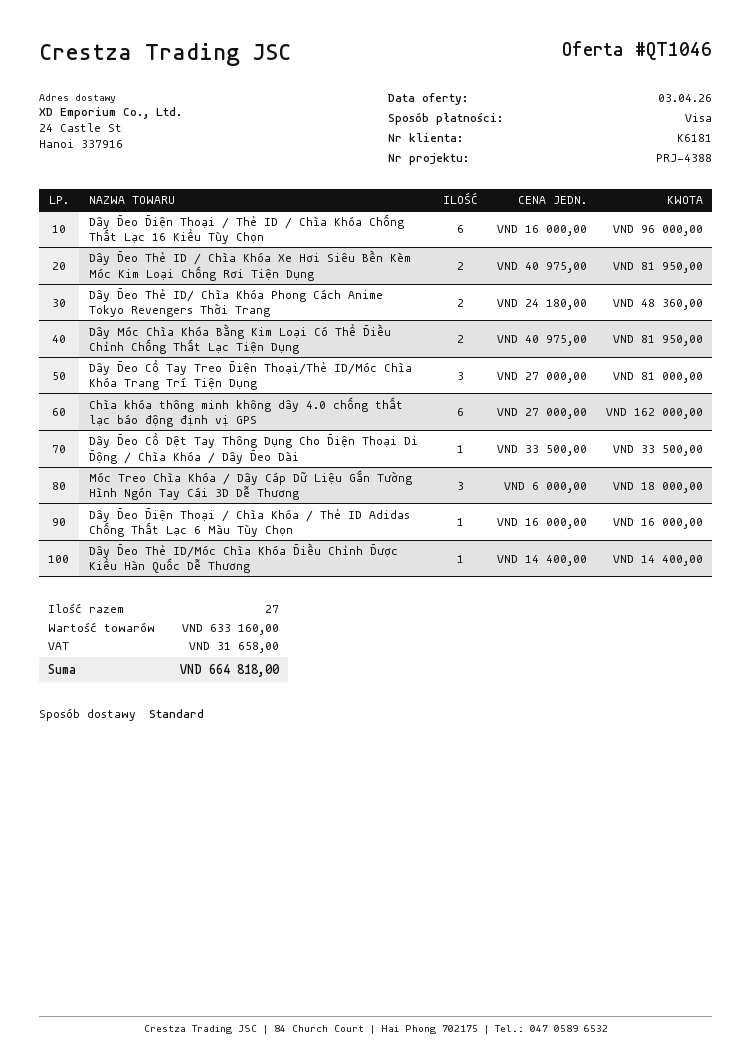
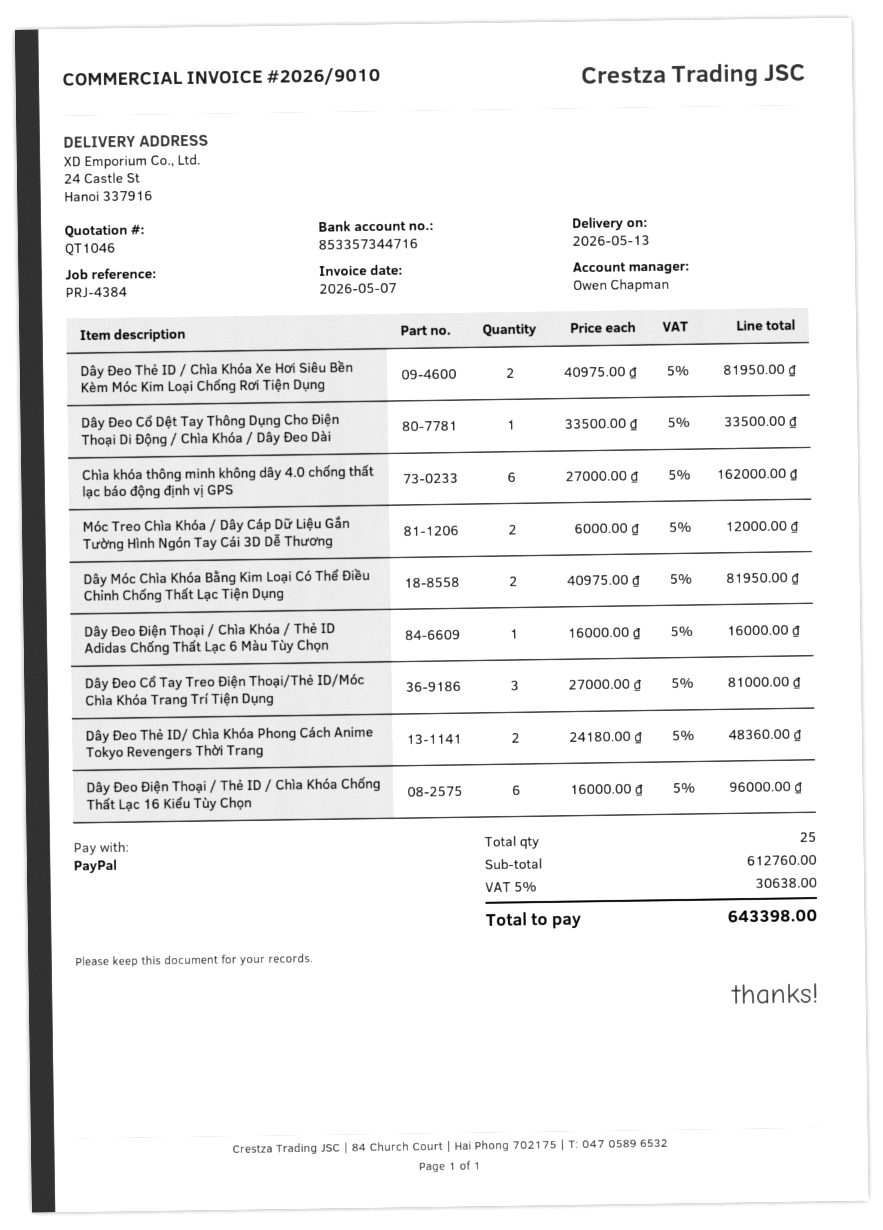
reference: PRJ-4388 -> PRJ-4384
payment method: Visa -> PayPal
Móc Treo Chìa Khóa / Dây Cáp Dữ Liệu Gắn Tường Hình Ngón Tay Cái 3D Dễ Thương: 3 x 6000.00 = 18000.00 -> 2 x 6000.00 = 12000.00
Dây Đeo Thẻ ID/Móc Chìa Khóa Điều Chỉnh Được Kiểu Hàn Quốc Dễ Thương: 1 x 14400.00 = 14400.00 -> none
total quantity: 27 -> 25
subtotal: 633160.00 -> 612760.00
tax: 31658.00 -> 30638.00
total: 664818.00 -> 643398.00

